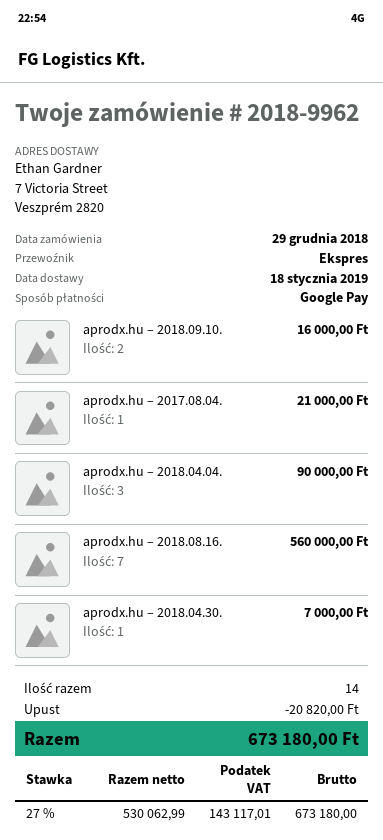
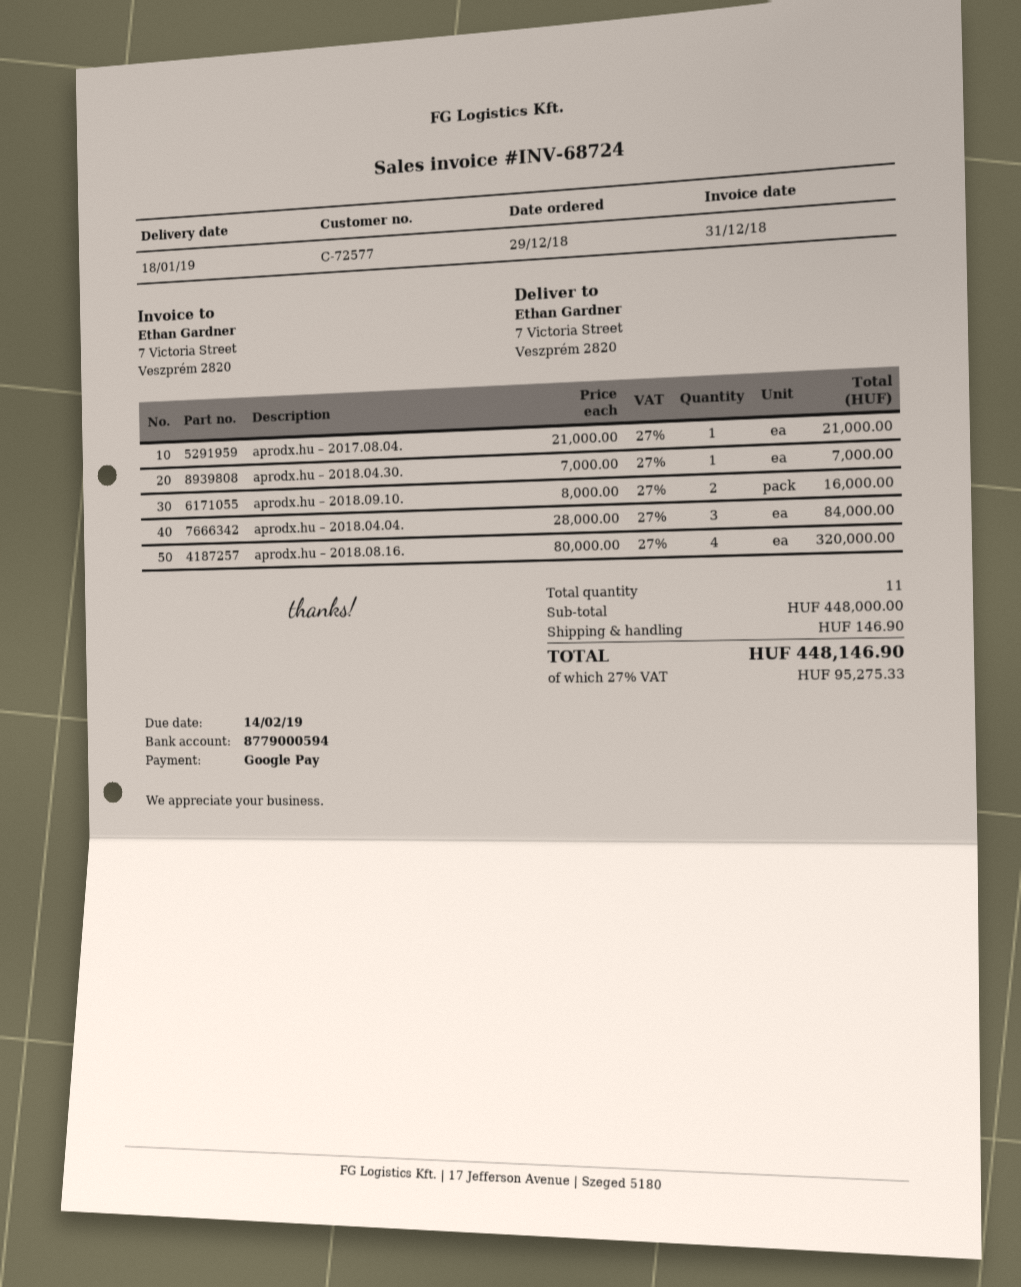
aprodx.hu – 2018.04.04.: 3 for 90000.00 -> 3 for 84000.00
aprodx.hu – 2018.08.16.: 7 for 560000.00 -> 4 for 320000.00
total quantity: 14 -> 11
discount: 20820.00 -> none
shipping: none -> 146.90
tax: 27% = 143117.01 -> 27% = 95275.33
total: 673180.00 -> 448146.90

